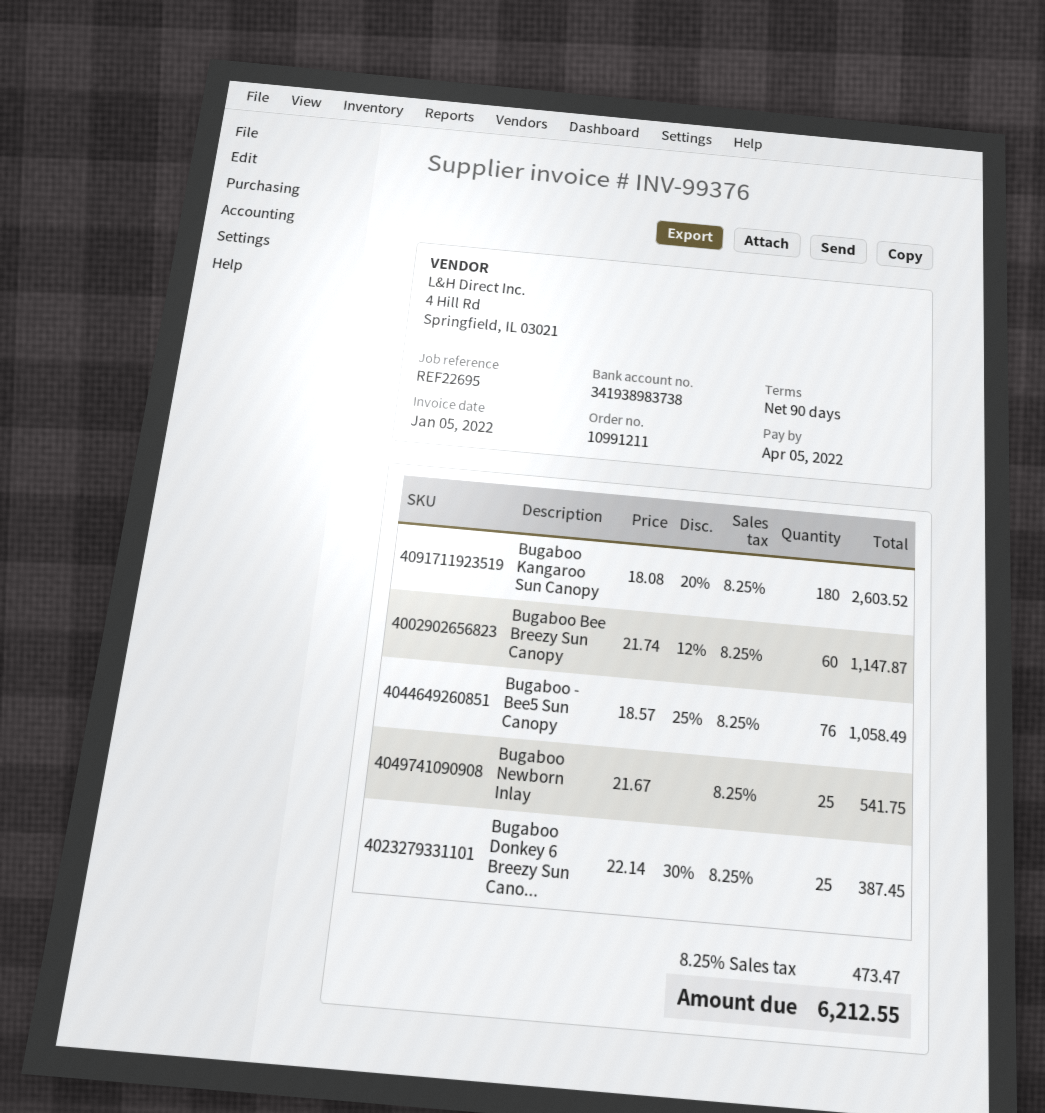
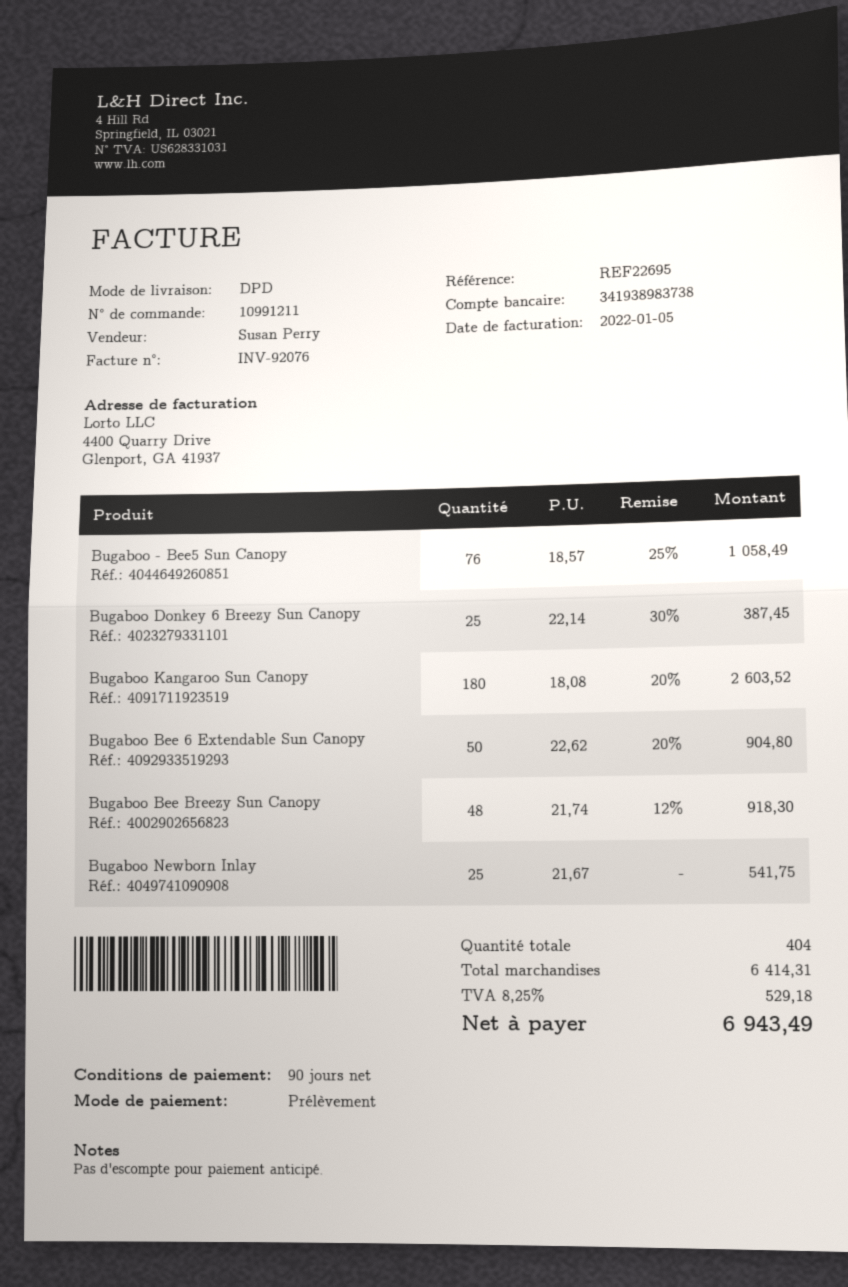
invoice number: INV-99376 -> INV-92076
Bugaboo Bee Breezy Sun Canopy: 60 x 21.74 - 12% = 1147.87 -> 48 x 21.74 - 12% = 918.30
Bugaboo Bee 6 Extendable Sun Canopy: none -> 50 x 22.62 - 20% = 904.80
tax: 8.25% = 473.47 -> 8.25% = 529.18
total: 6212.55 -> 6943.49

